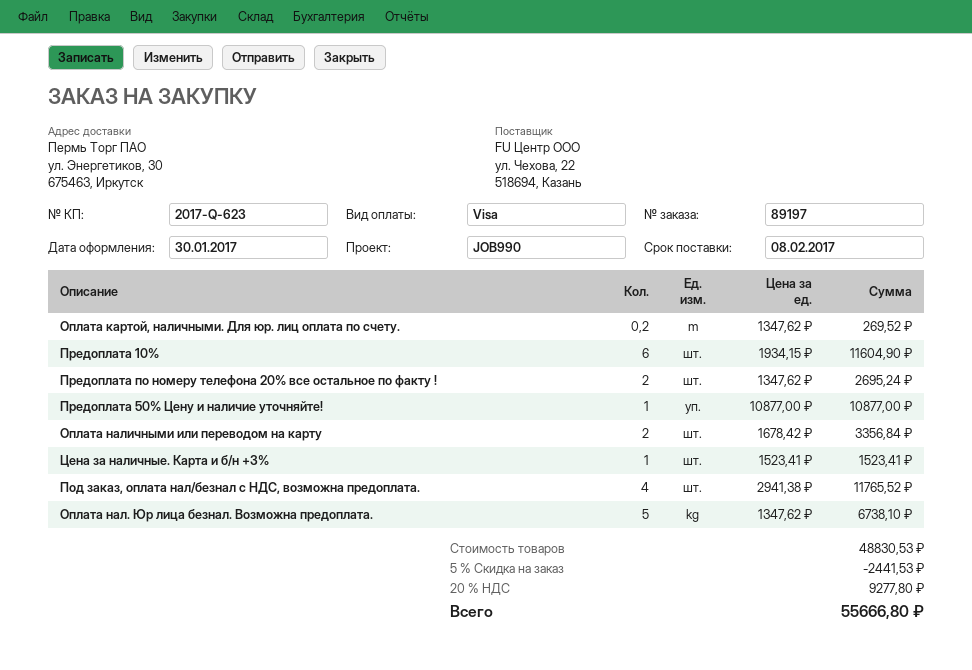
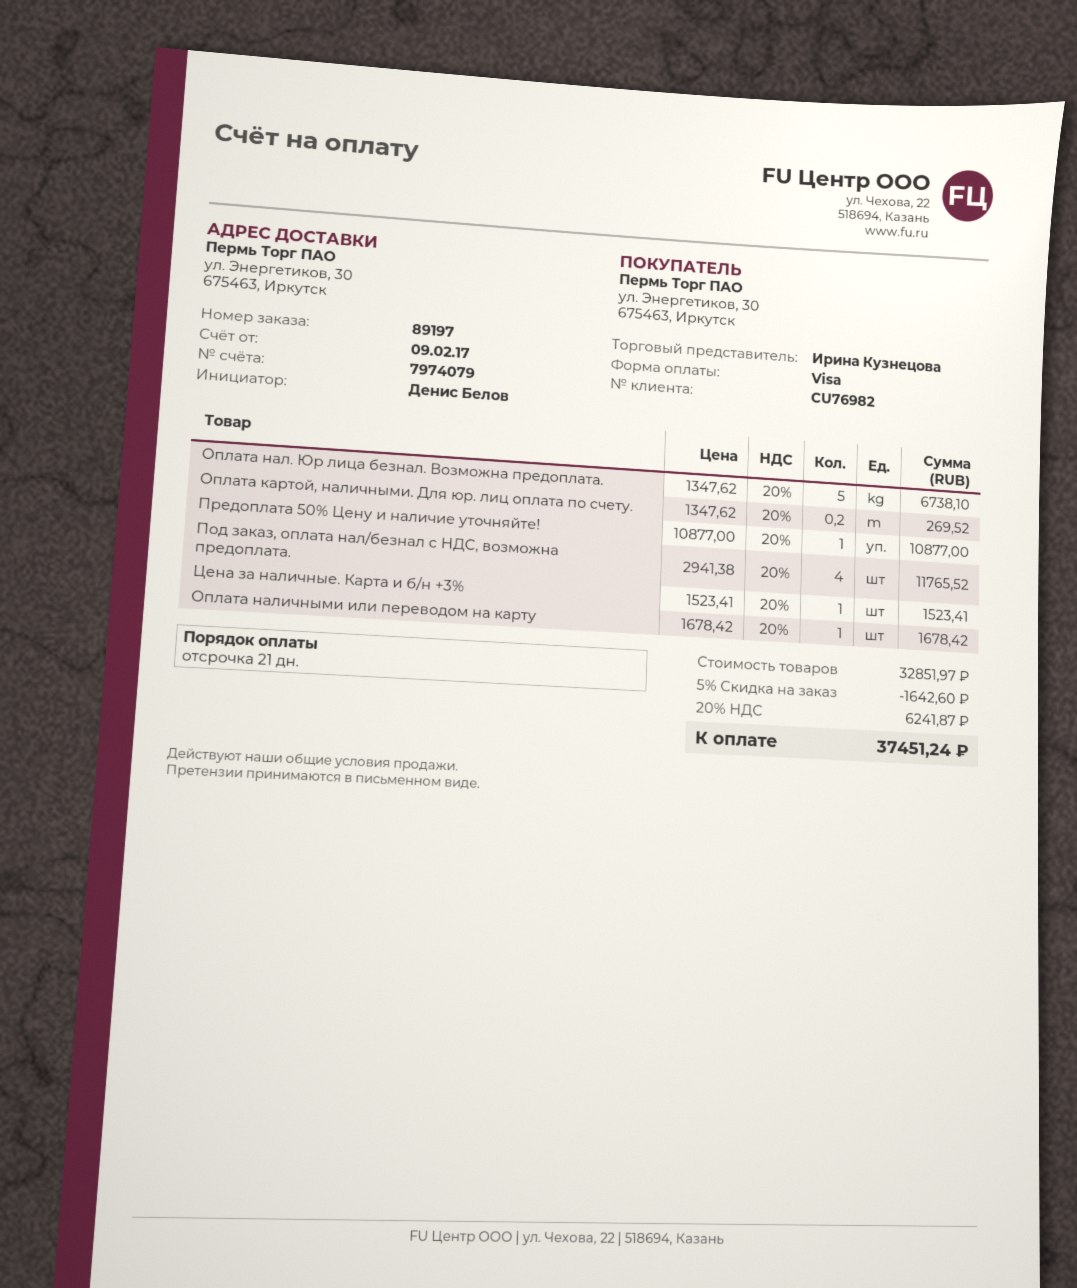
Предоплата 10%: 6 x 1934.15 = 11604.90 -> none
Предоплата по номеру телефона 20% все остальное по факту !: 2 x 1347.62 = 2695.24 -> none
Оплата наличными или переводом на карту: 2 x 1678.42 = 3356.84 -> 1 x 1678.42 = 1678.42
subtotal: 48830.53 -> 32851.97
discount: 5% = 2441.53 -> 5% = 1642.60
tax: 20% = 9277.80 -> 20% = 6241.87
total: 55666.80 -> 37451.24

